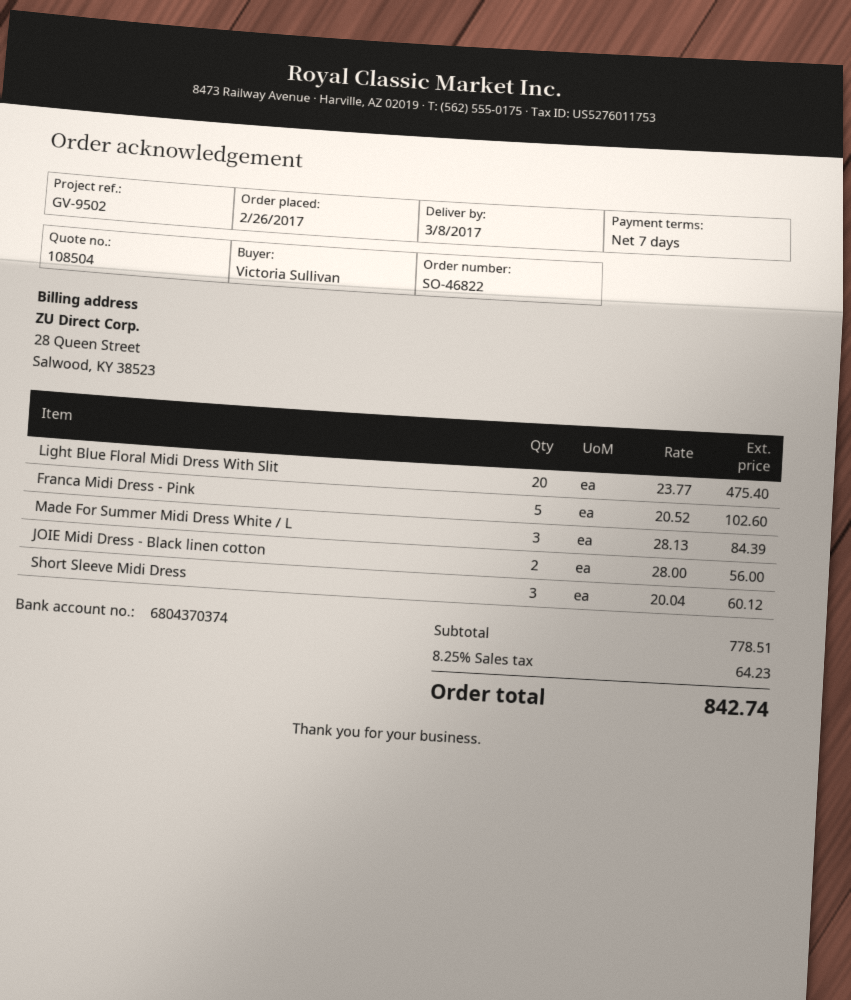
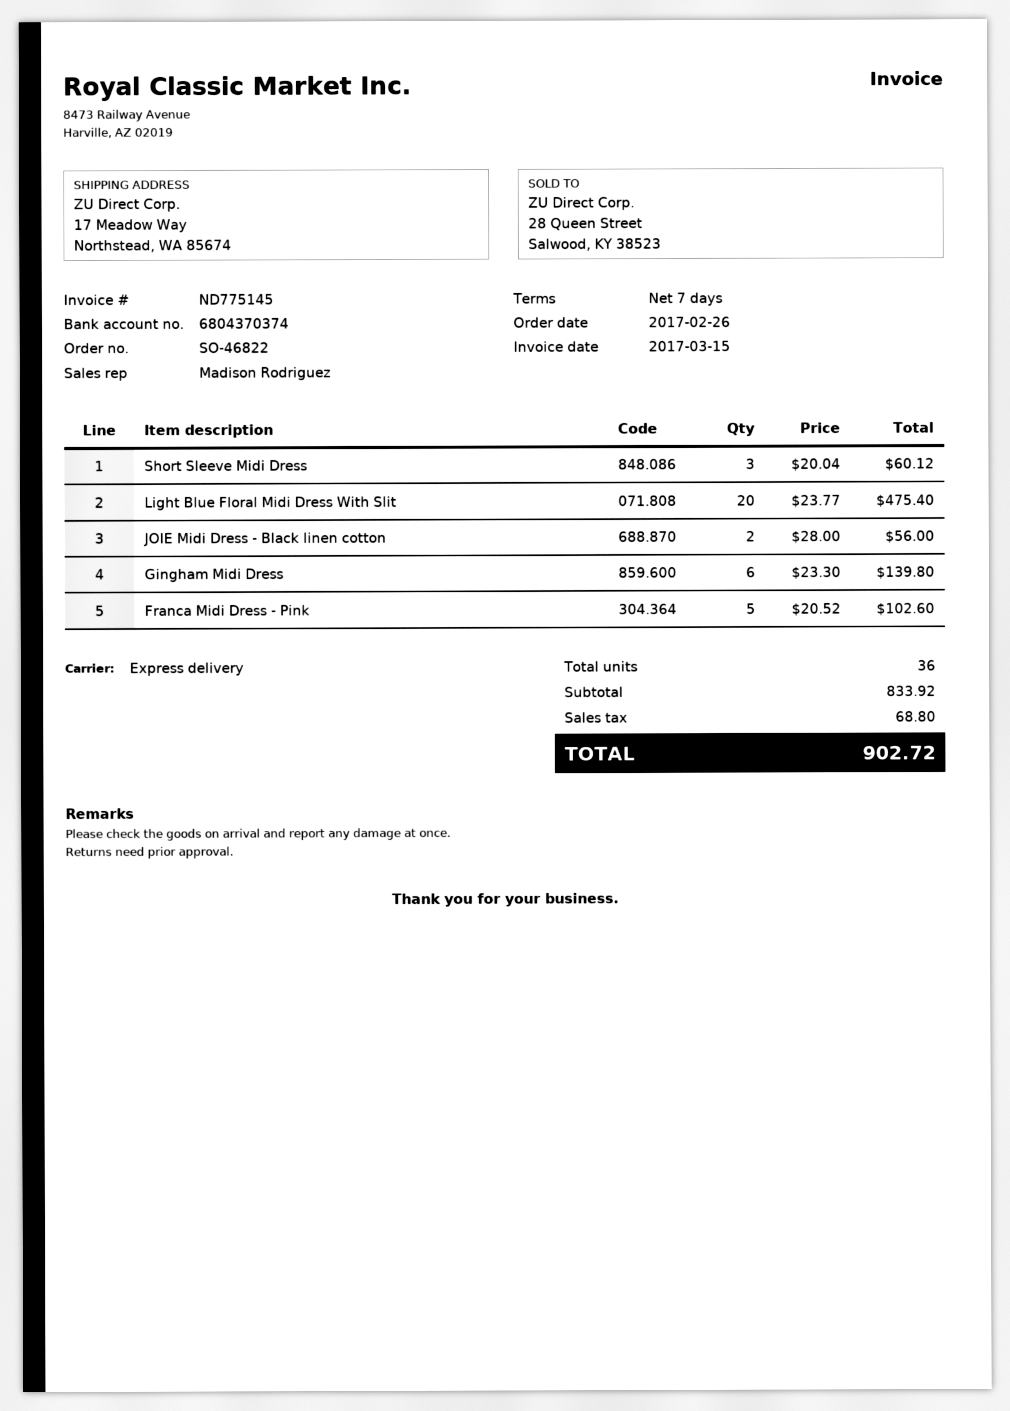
Made For Summer Midi Dress White / L: 3 x 28.13 = 84.39 -> none
Gingham Midi Dress: none -> 6 x 23.30 = 139.80
subtotal: 778.51 -> 833.92
tax: 64.23 -> 68.80
total: 842.74 -> 902.72

